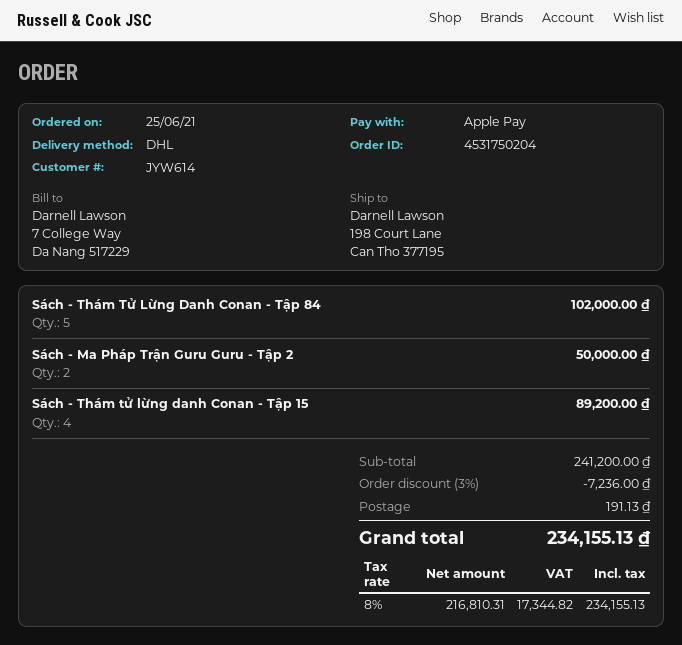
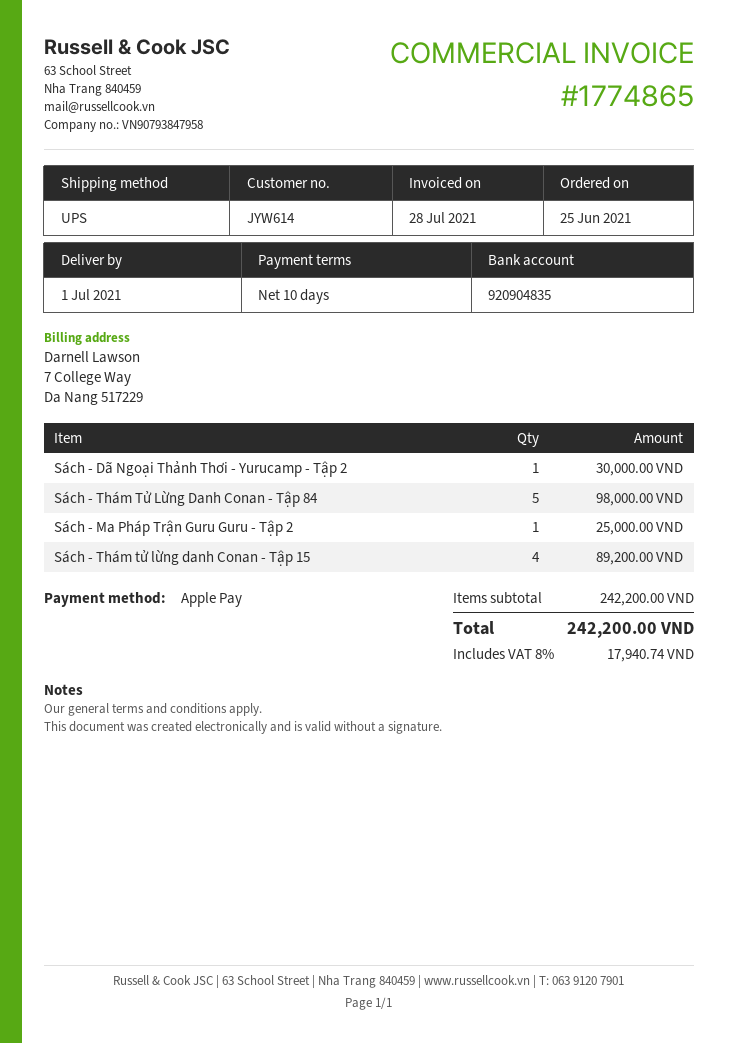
shipping method: DHL -> UPS
Sách - Thám Tử Lừng Danh Conan - Tập 84: 5 for 102000.00 -> 5 for 98000.00
Sách - Ma Pháp Trận Guru Guru - Tập 2: 2 for 50000.00 -> 1 for 25000.00
Sách - Dã Ngoại Thảnh Thơi - Yurucamp - Tập 2: none -> 1 for 30000.00
subtotal: 241200.00 -> 242200.00
discount: 3% = 7236.00 -> none
shipping: 191.13 -> none
tax: 8% = 17344.82 -> 8% = 17940.74
total: 234155.13 -> 242200.00

